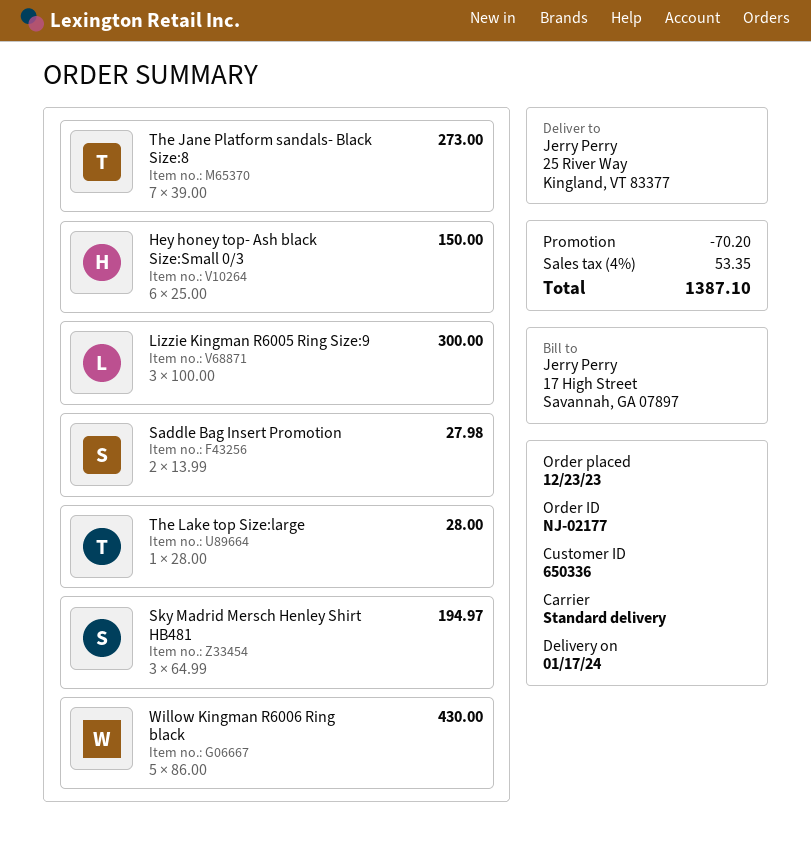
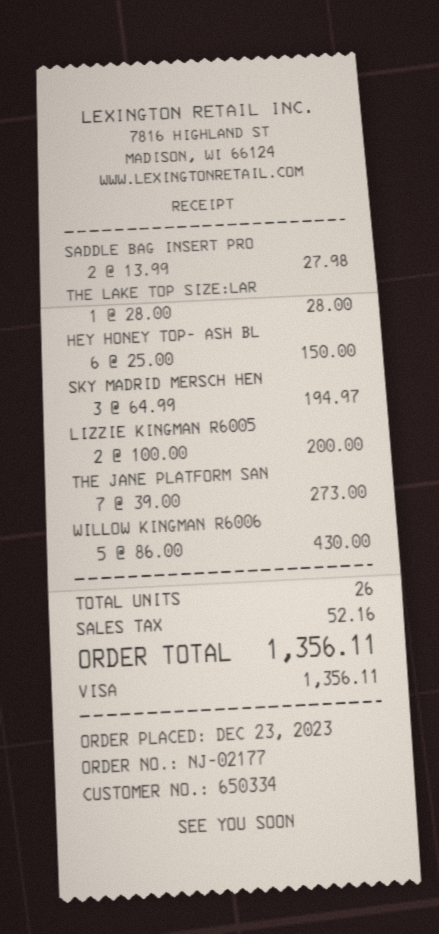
customer number: 650336 -> 650334
Lizzie Kingman R6005 Ring Size:9: 3 x 100.00 = 300.00 -> 2 x 100.00 = 200.00
discount: 70.20 -> none
tax: 53.35 -> 52.16
total: 1387.10 -> 1356.11

